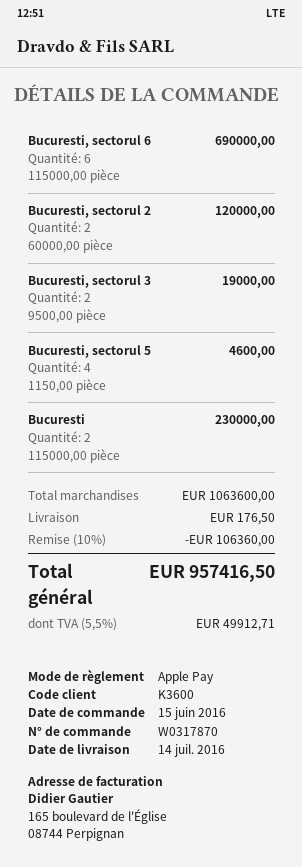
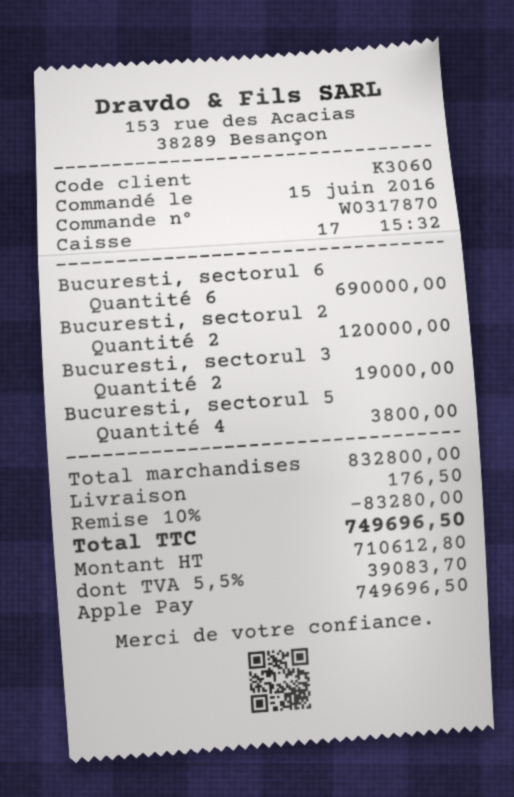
customer number: K3600 -> K3060
Bucuresti, sectorul 5: 4 for 4600.00 -> 4 for 3800.00
Bucuresti: 2 for 230000.00 -> none
subtotal: 1063600.00 -> 832800.00
discount: 10% = 106360.00 -> 10% = 83280.00
tax: 5.5% = 49912.71 -> 5.5% = 39083.70
total: 957416.50 -> 749696.50

